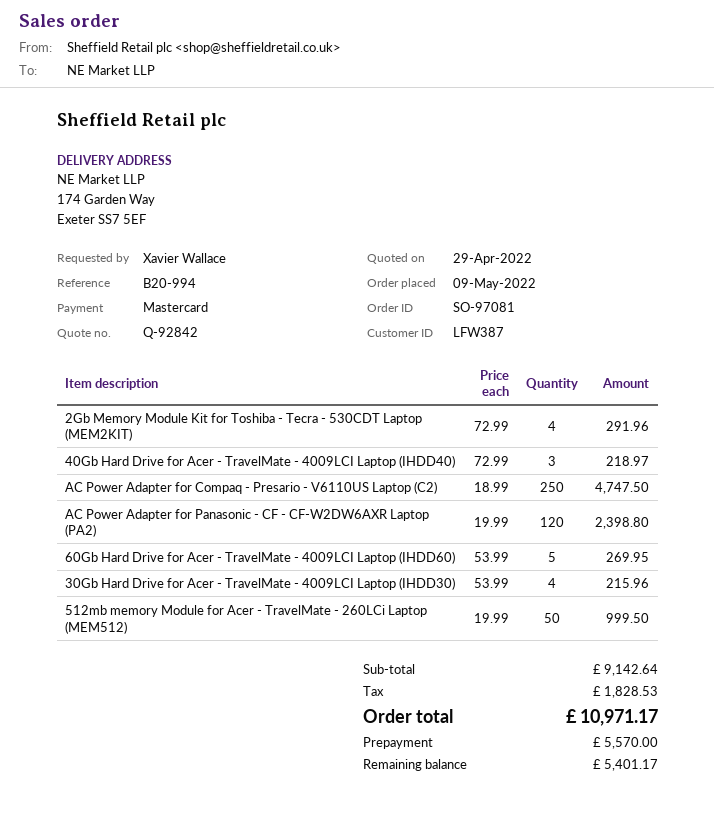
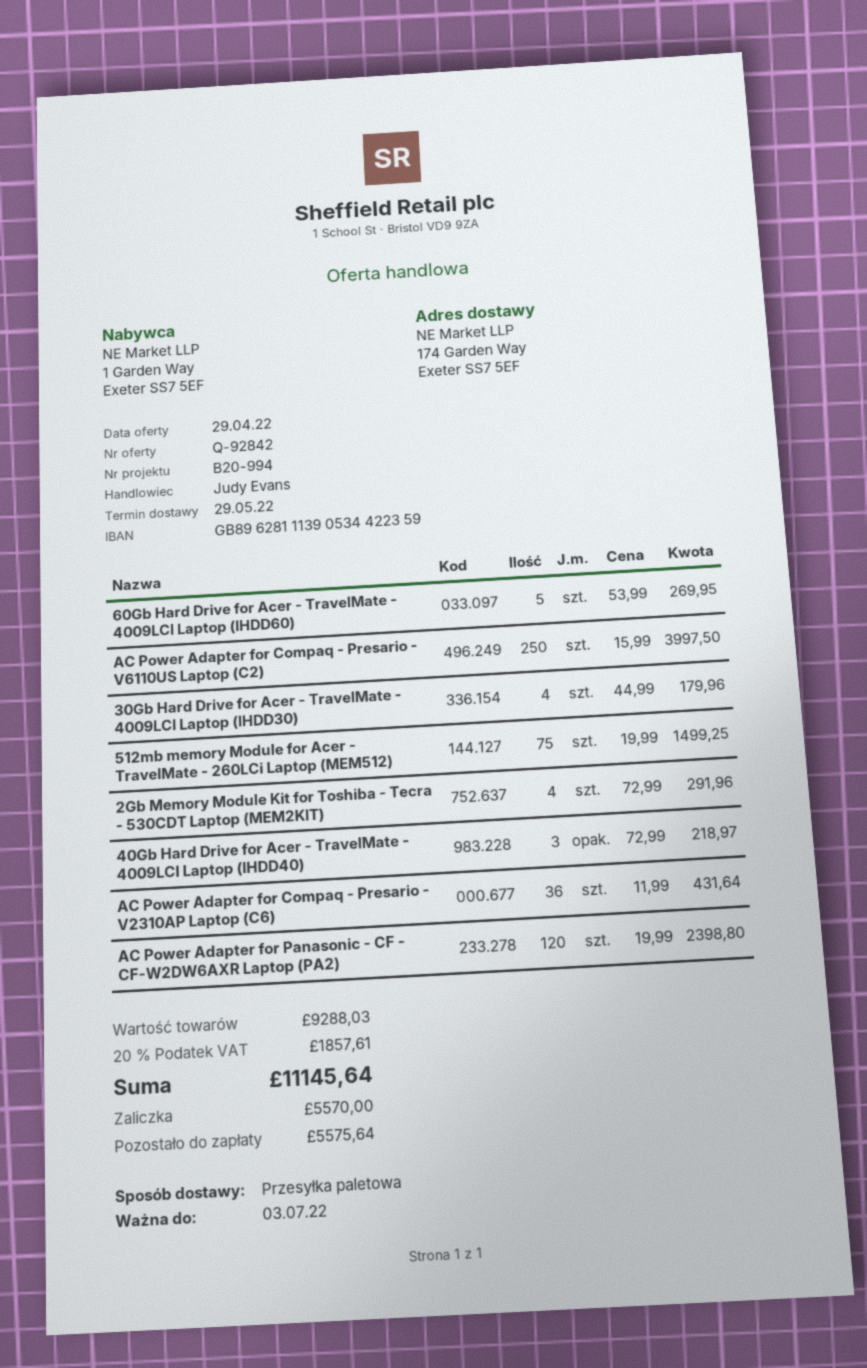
AC Power Adapter for Compaq - Presario - V6110US Laptop (C2): 250 x 18.99 = 4747.50 -> 250 x 15.99 = 3997.50
30Gb Hard Drive for Acer - TravelMate - 4009LCI Laptop (IHDD30): 4 x 53.99 = 215.96 -> 4 x 44.99 = 179.96
512mb memory Module for Acer - TravelMate - 260LCi Laptop (MEM512): 50 x 19.99 = 999.50 -> 75 x 19.99 = 1499.25
AC Power Adapter for Compaq - Presario - V2310AP Laptop (C6): none -> 36 x 11.99 = 431.64
subtotal: 9142.64 -> 9288.03
tax: 1828.53 -> 1857.61
total: 10971.17 -> 11145.64
balance: 5401.17 -> 5575.64

